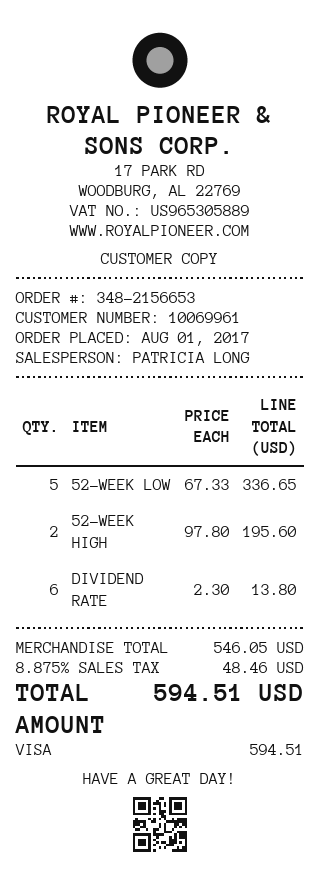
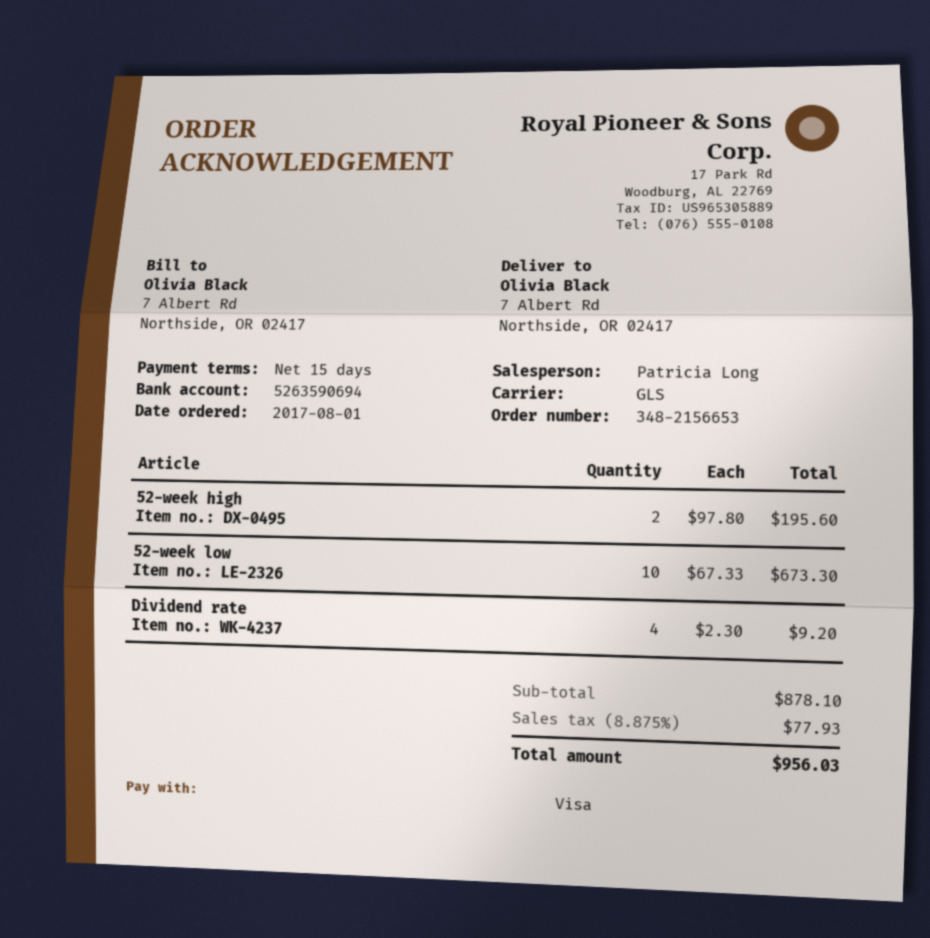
52-WEEK LOW: 5 x 67.33 = 336.65 -> 10 x 67.33 = 673.30
DIVIDEND RATE: 6 x 2.30 = 13.80 -> 4 x 2.30 = 9.20
subtotal: 546.05 -> 878.10
tax: 8.875% = 48.46 -> 8.875% = 77.93
total: 594.51 -> 956.03

